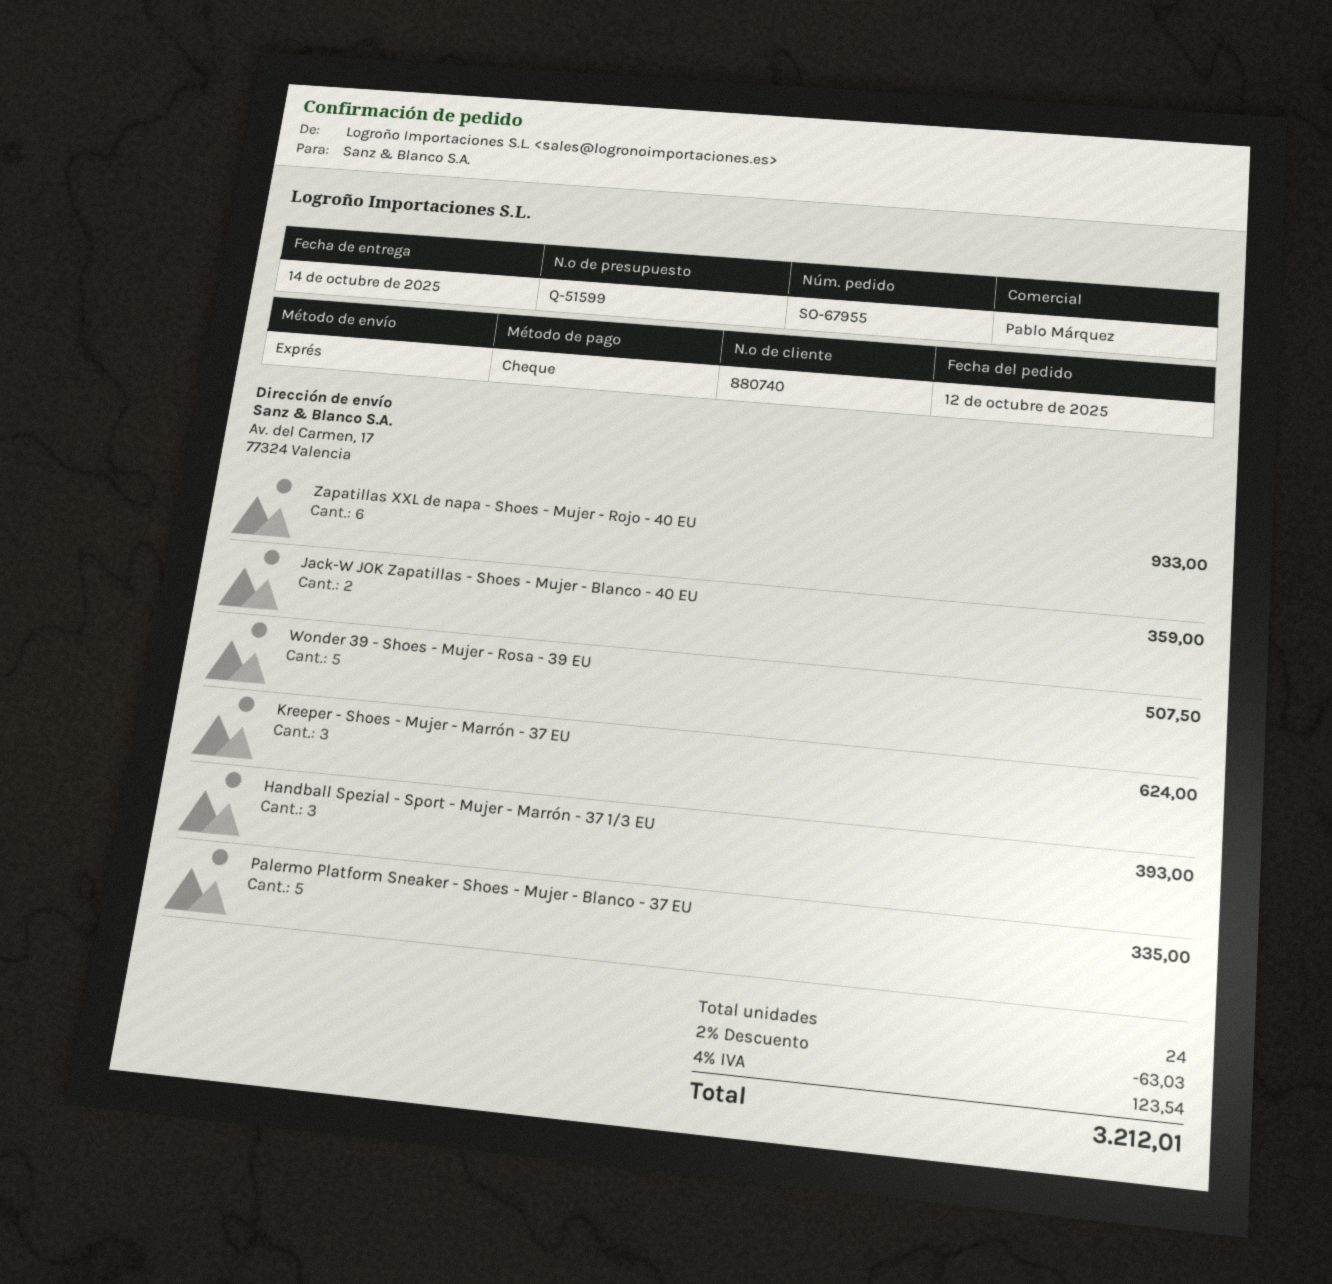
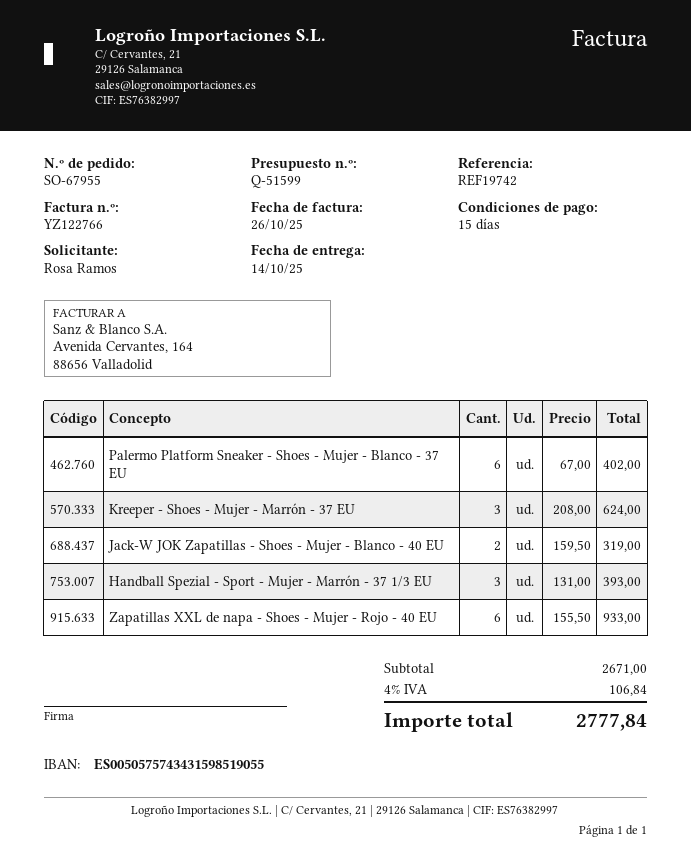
Jack-W JOK Zapatillas - Shoes - Mujer - Blanco - 40 EU: 2 for 359.00 -> 2 for 319.00
Wonder 39 - Shoes - Mujer - Rosa - 39 EU: 5 for 507.50 -> none
Palermo Platform Sneaker - Shoes - Mujer - Blanco - 37 EU: 5 for 335.00 -> 6 for 402.00
discount: 2% = 63.03 -> none
tax: 4% = 123.54 -> 4% = 106.84
total: 3212.01 -> 2777.84

